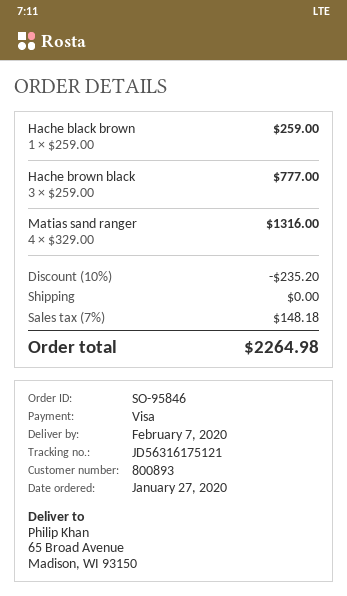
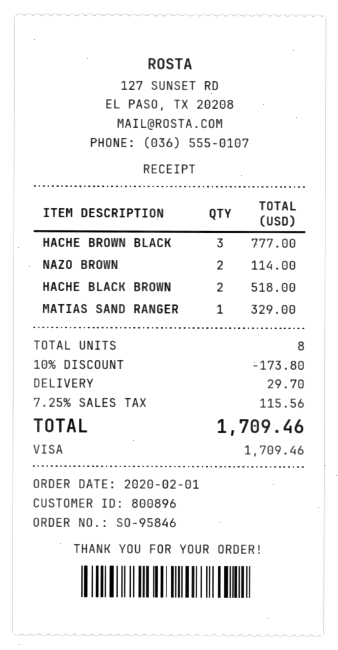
order date: 2020-01-27 -> 2020-02-01
customer number: 800893 -> 800896
Hache black brown: 1 for 259.00 -> 2 for 518.00
Matias sand ranger: 4 for 1316.00 -> 1 for 329.00
NAZO BROWN: none -> 2 for 114.00
discount: 10% = 235.20 -> 10% = 173.80
shipping: 0.00 -> 29.70
tax: 7% = 148.18 -> 7.25% = 115.56
total: 2264.98 -> 1709.46

